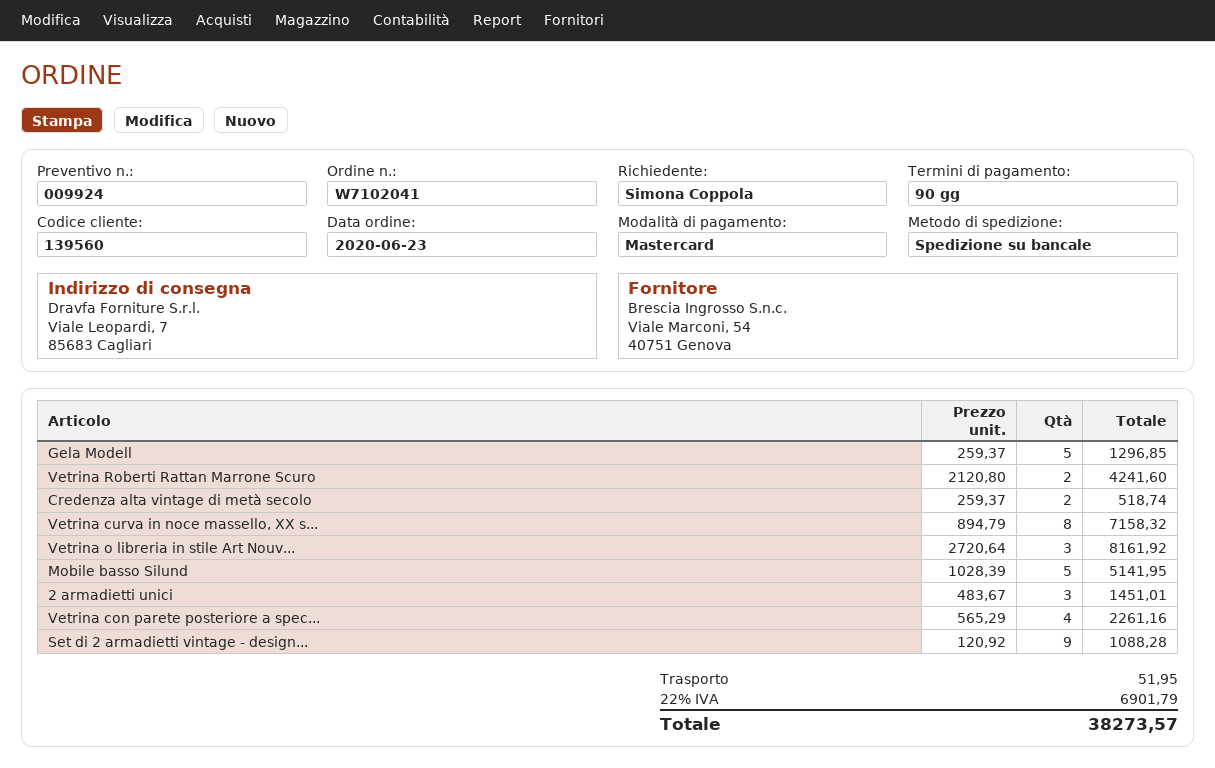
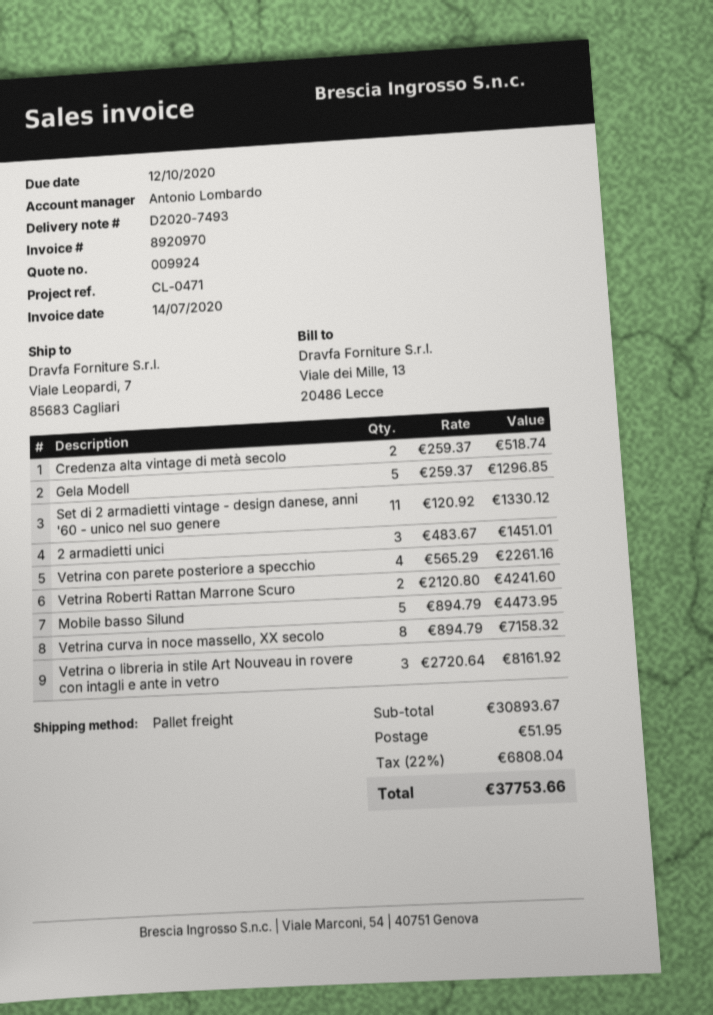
Mobile basso Silund: 5 x 1028.39 = 5141.95 -> 5 x 894.79 = 4473.95
Set di 2 armadietti vintage - design...: 9 x 120.92 = 1088.28 -> 11 x 120.92 = 1330.12
tax: 22% = 6901.79 -> 22% = 6808.04
total: 38273.57 -> 37753.66

